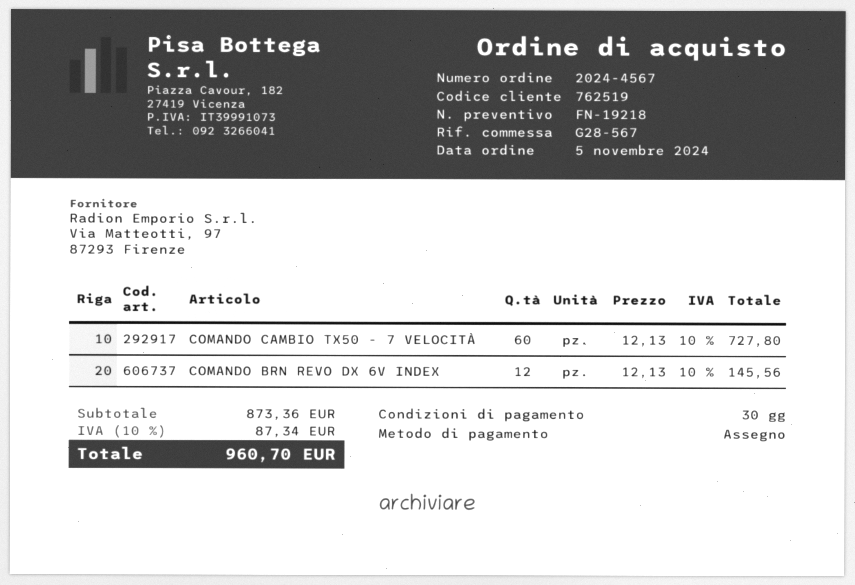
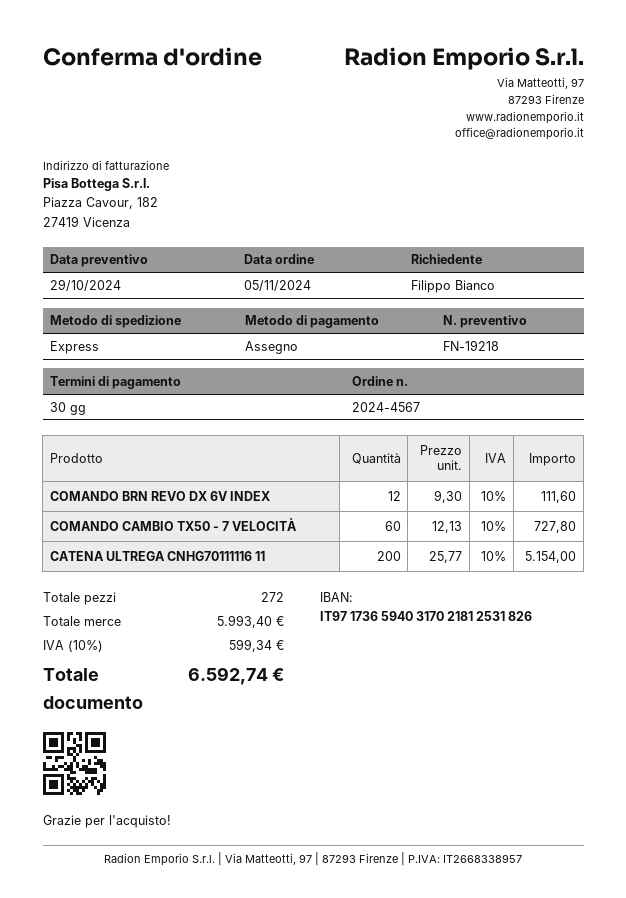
COMANDO BRN REVO DX 6V INDEX: 12 x 12.13 = 145.56 -> 12 x 9.30 = 111.60
CATENA ULTREGA CNHG70111116 11: none -> 200 x 25.77 = 5154.00
subtotal: 873.36 -> 5993.40
tax: 10% = 87.34 -> 10% = 599.34
total: 960.70 -> 6592.74

